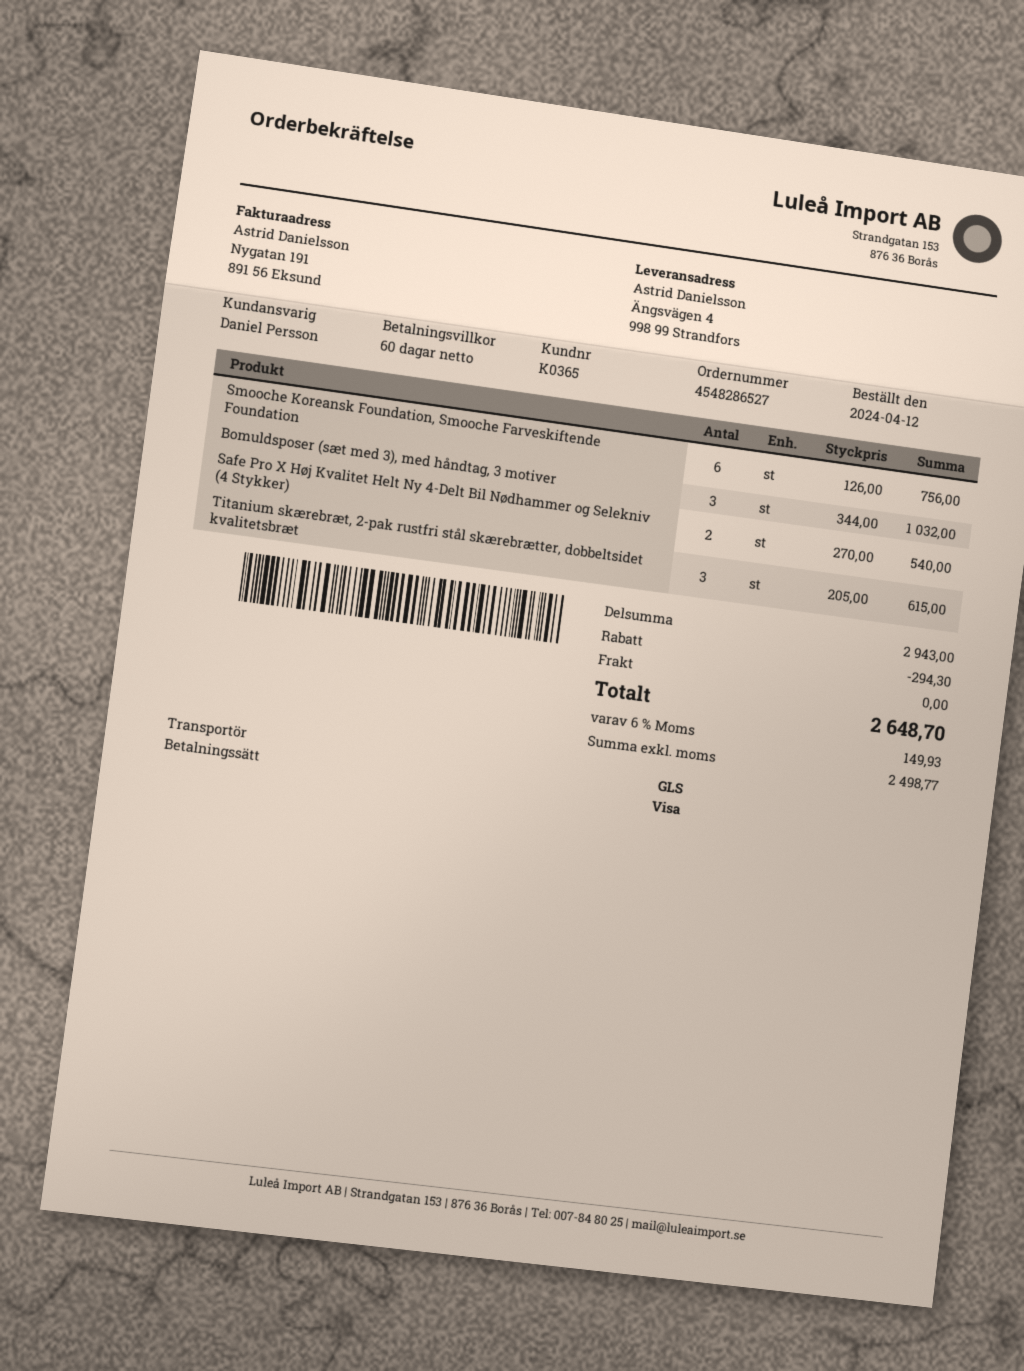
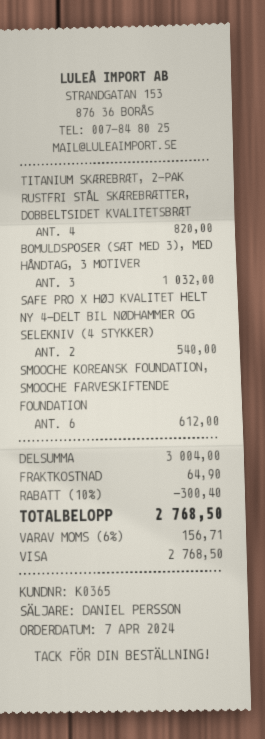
order date: 2024-04-12 -> 2024-04-07
Smooche Koreansk Foundation, Smooche Farveskiftende Foundation: 6 for 756.00 -> 6 for 612.00
Titanium skærebræt, 2-pak rustfri stål skærebrætter, dobbeltsidet kvalitetsbræt: 3 for 615.00 -> 4 for 820.00
subtotal: 2943.00 -> 3004.00
discount: 294.30 -> 300.40
shipping: 0.00 -> 64.90
tax: 6% = 149.93 -> 6% = 156.71
total: 2648.70 -> 2768.50

